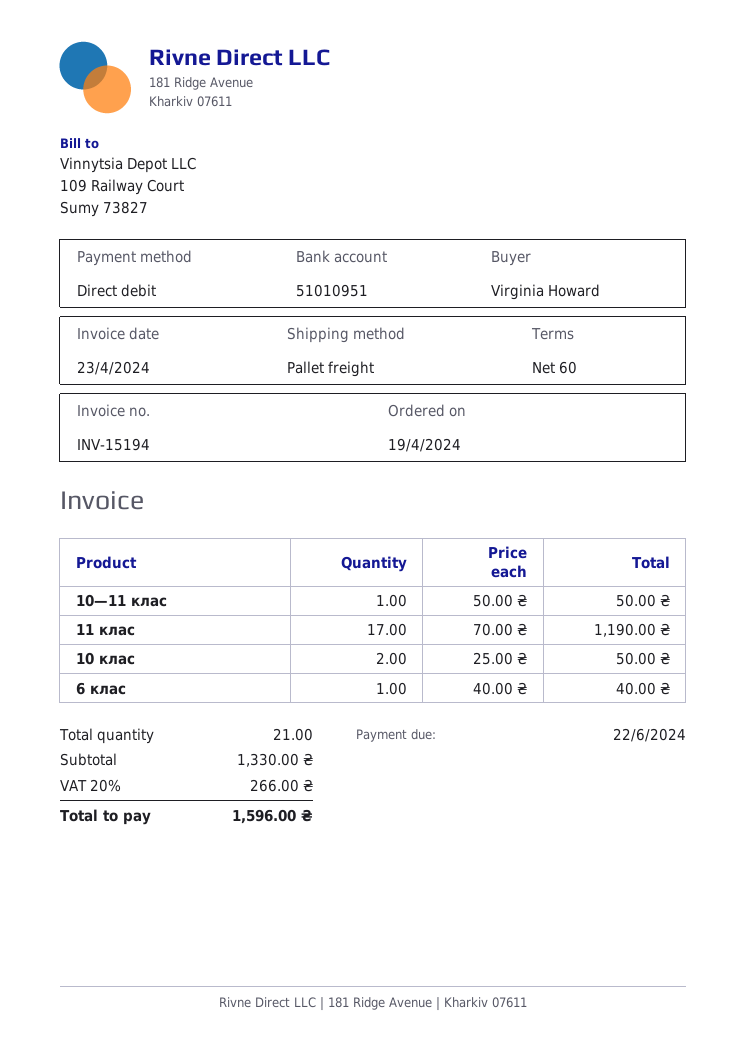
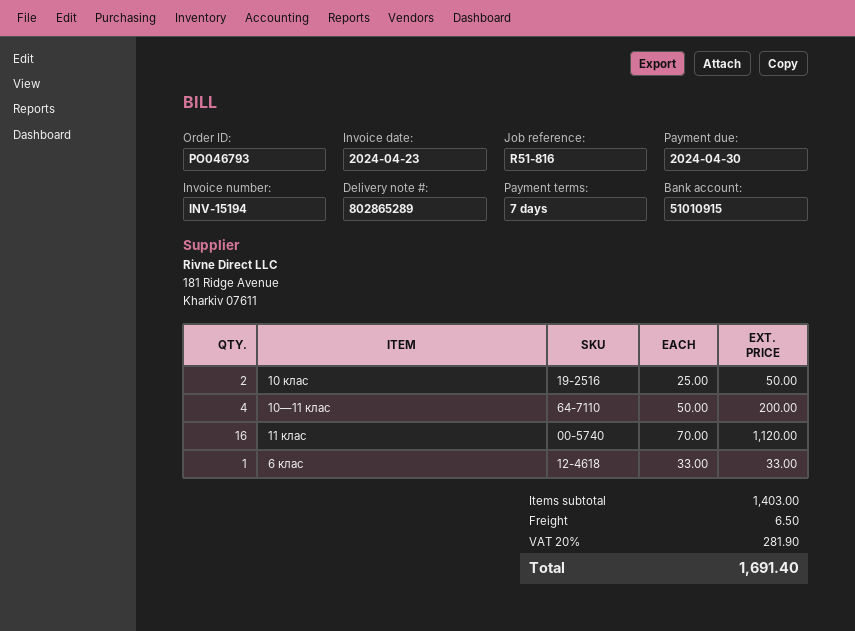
payment terms: 60 days -> 7 days
due date: 2024-06-22 -> 2024-04-30
bank account: 51010951 -> 51010915
10—11 клас: 1 x 50.00 = 50.00 -> 4 x 50.00 = 200.00
11 клас: 17 x 70.00 = 1190.00 -> 16 x 70.00 = 1120.00
6 клас: 1 x 40.00 = 40.00 -> 1 x 33.00 = 33.00
subtotal: 1330.00 -> 1403.00
shipping: none -> 6.50
tax: 20% = 266.00 -> 20% = 281.90
total: 1596.00 -> 1691.40

